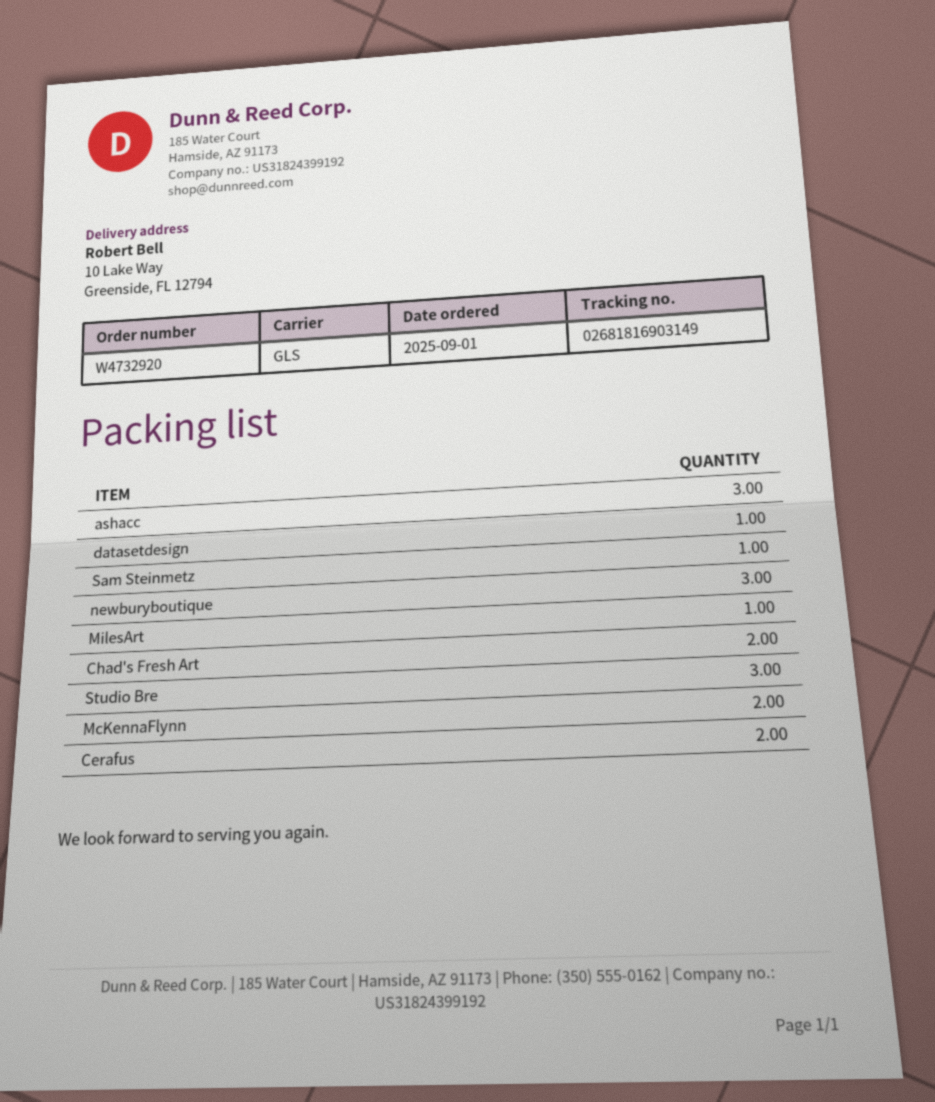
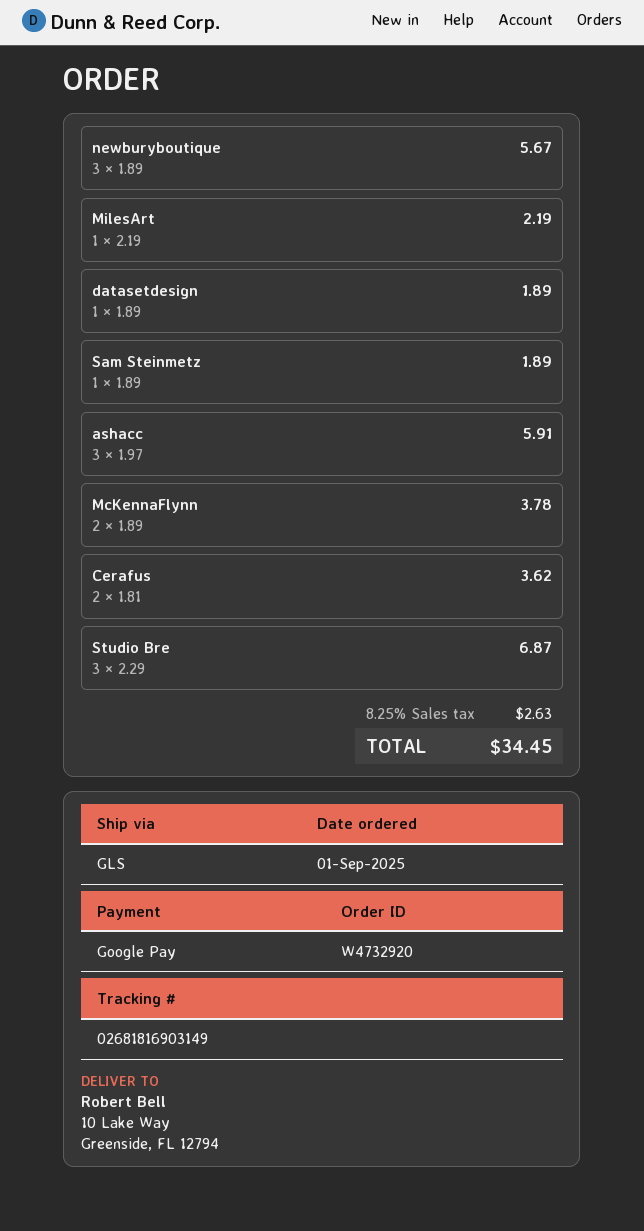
Chad's Fresh Art: 2 -> none

